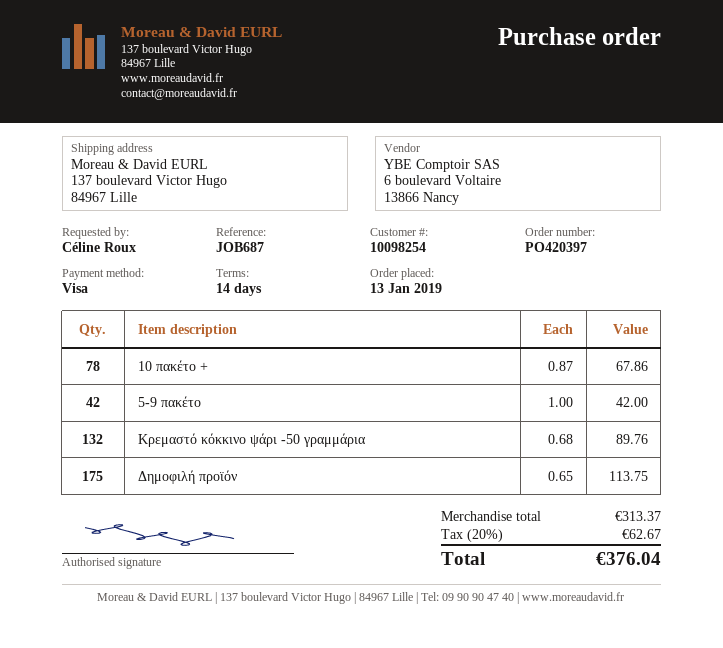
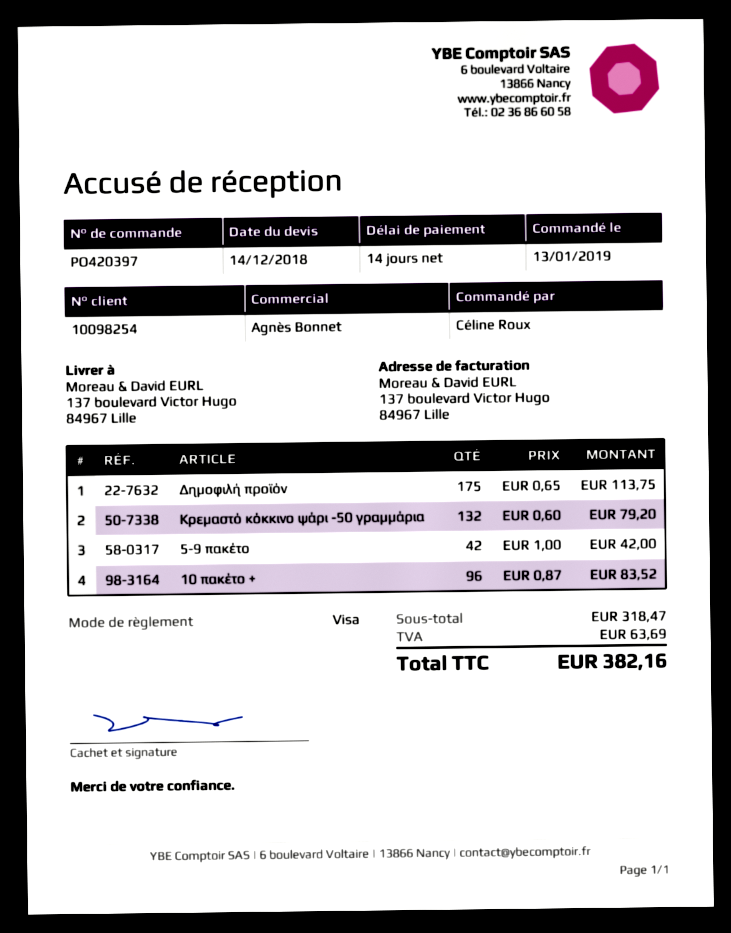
10 πακέτο +: 78 x 0.87 = 67.86 -> 96 x 0.87 = 83.52
Κρεμαστό κόκκινο ψάρι -50 γραμμάρια: 132 x 0.68 = 89.76 -> 132 x 0.60 = 79.20
subtotal: 313.37 -> 318.47
tax: 62.67 -> 63.69
total: 376.04 -> 382.16

